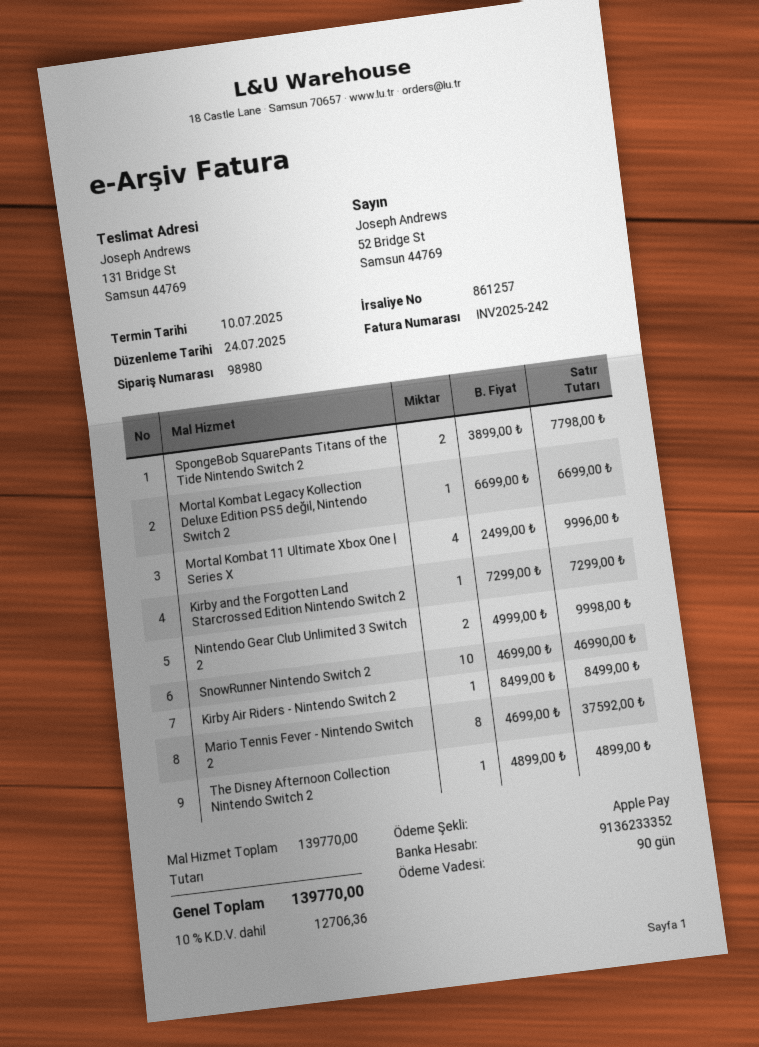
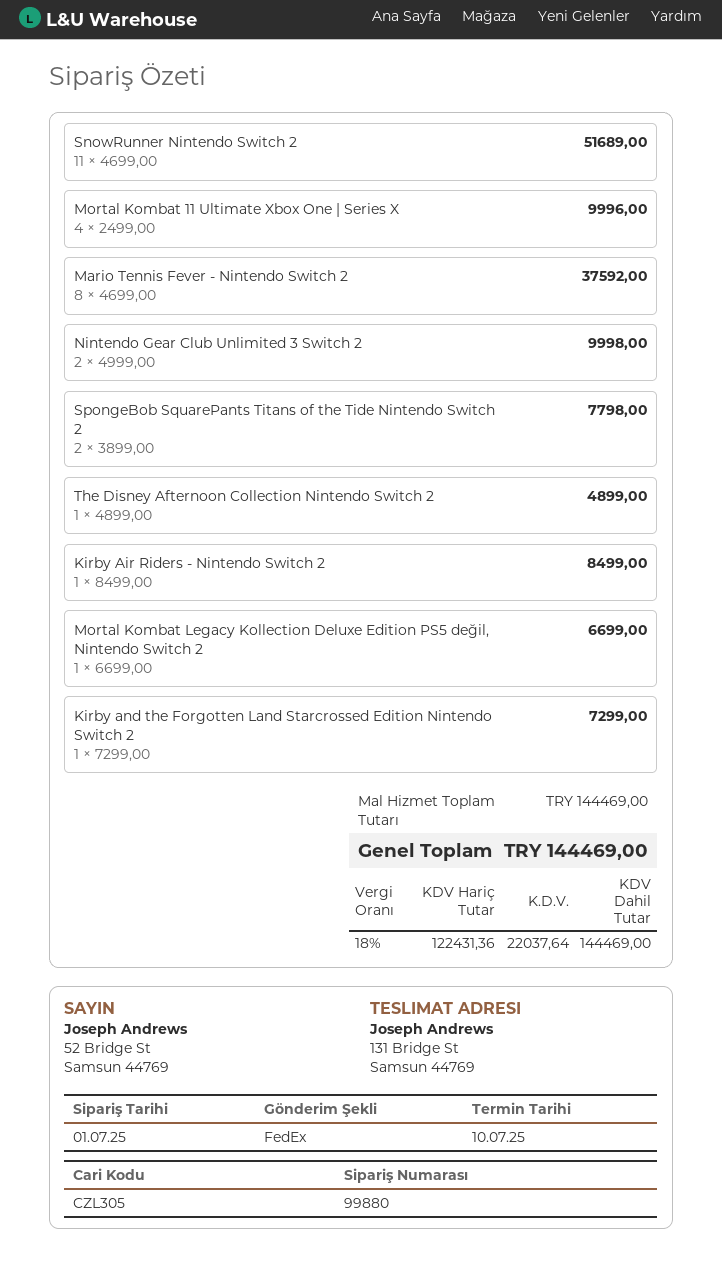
order number: 98980 -> 99880
SnowRunner Nintendo Switch 2: 10 x 4699.00 = 46990.00 -> 11 x 4699.00 = 51689.00
subtotal: 139770.00 -> 144469.00
tax: 10% = 12706.36 -> 18% = 22037.64
total: 139770.00 -> 144469.00

